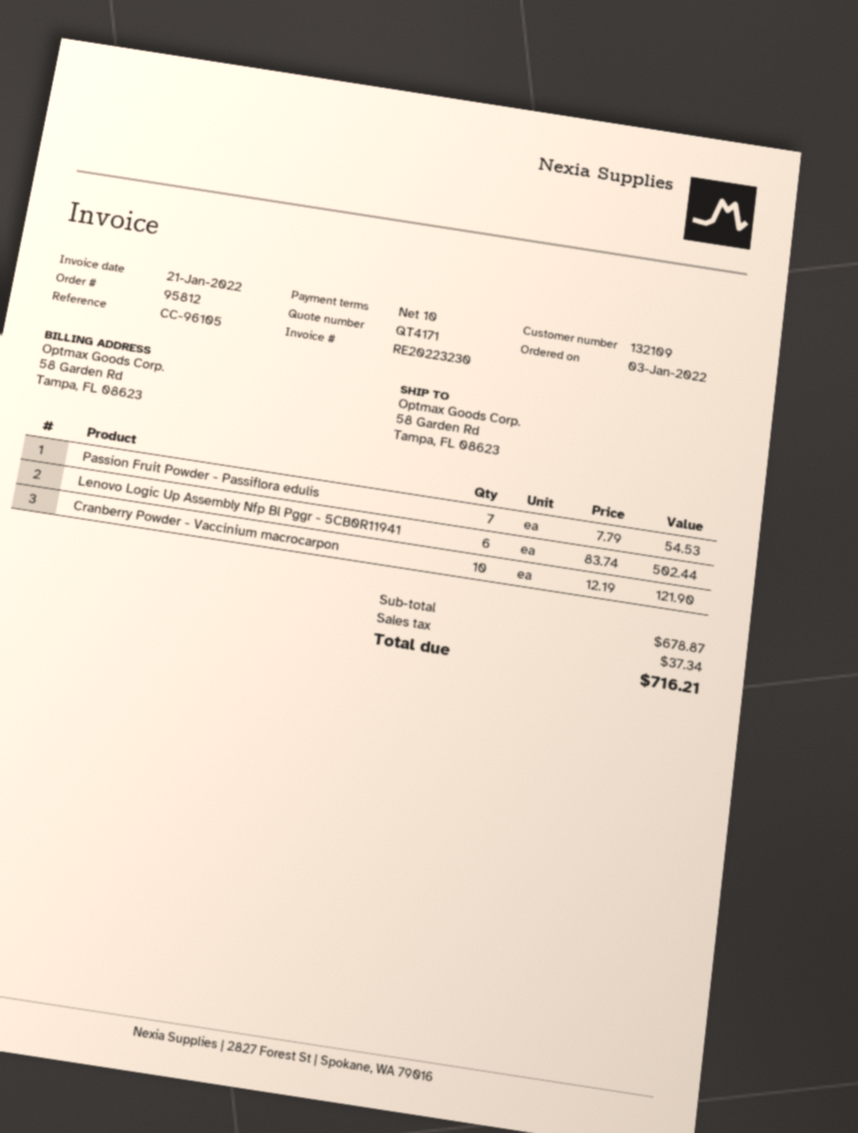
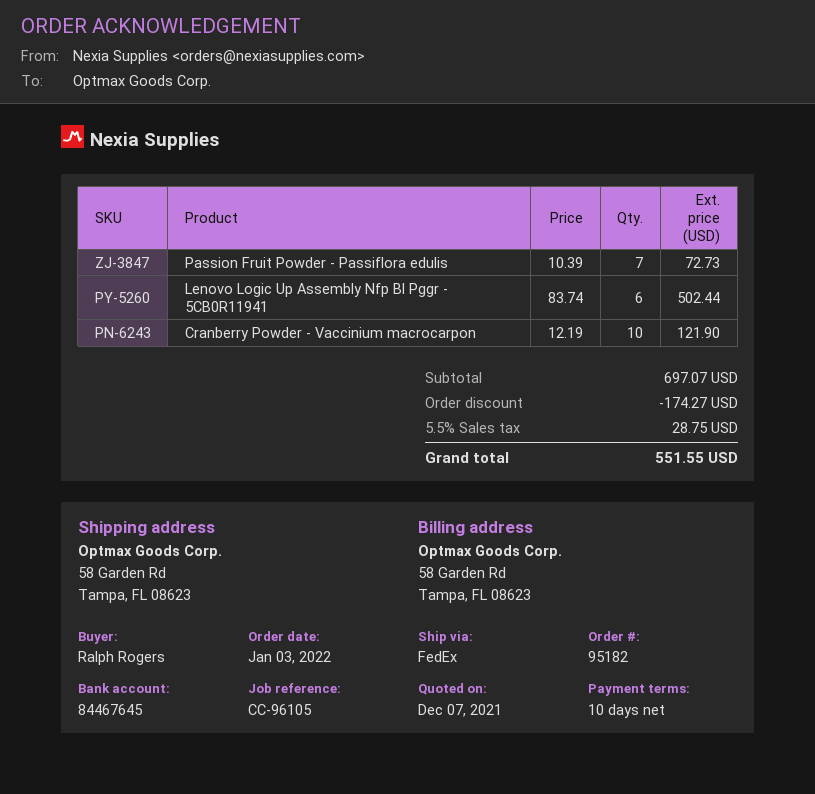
order number: 95812 -> 95182
Passion Fruit Powder - Passiflora edulis: 7 x 7.79 = 54.53 -> 7 x 10.39 = 72.73
subtotal: 678.87 -> 697.07
discount: none -> 174.27
tax: 37.34 -> 28.75
total: 716.21 -> 551.55

